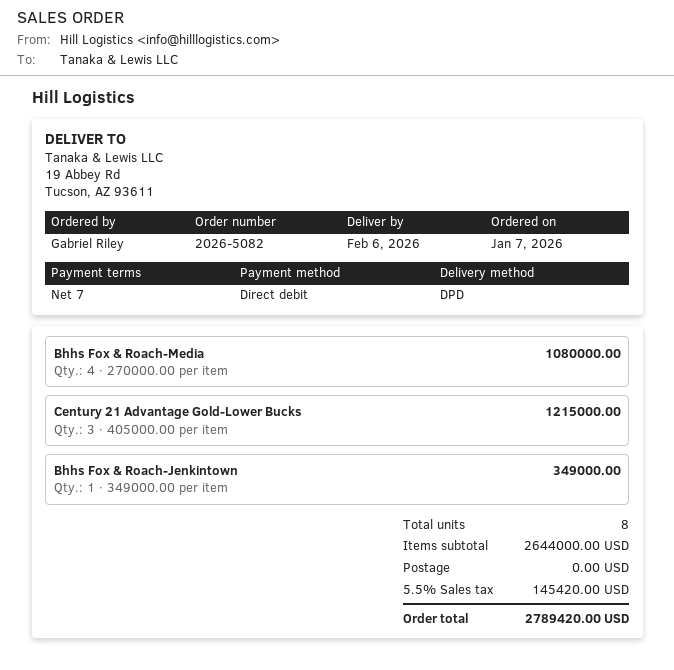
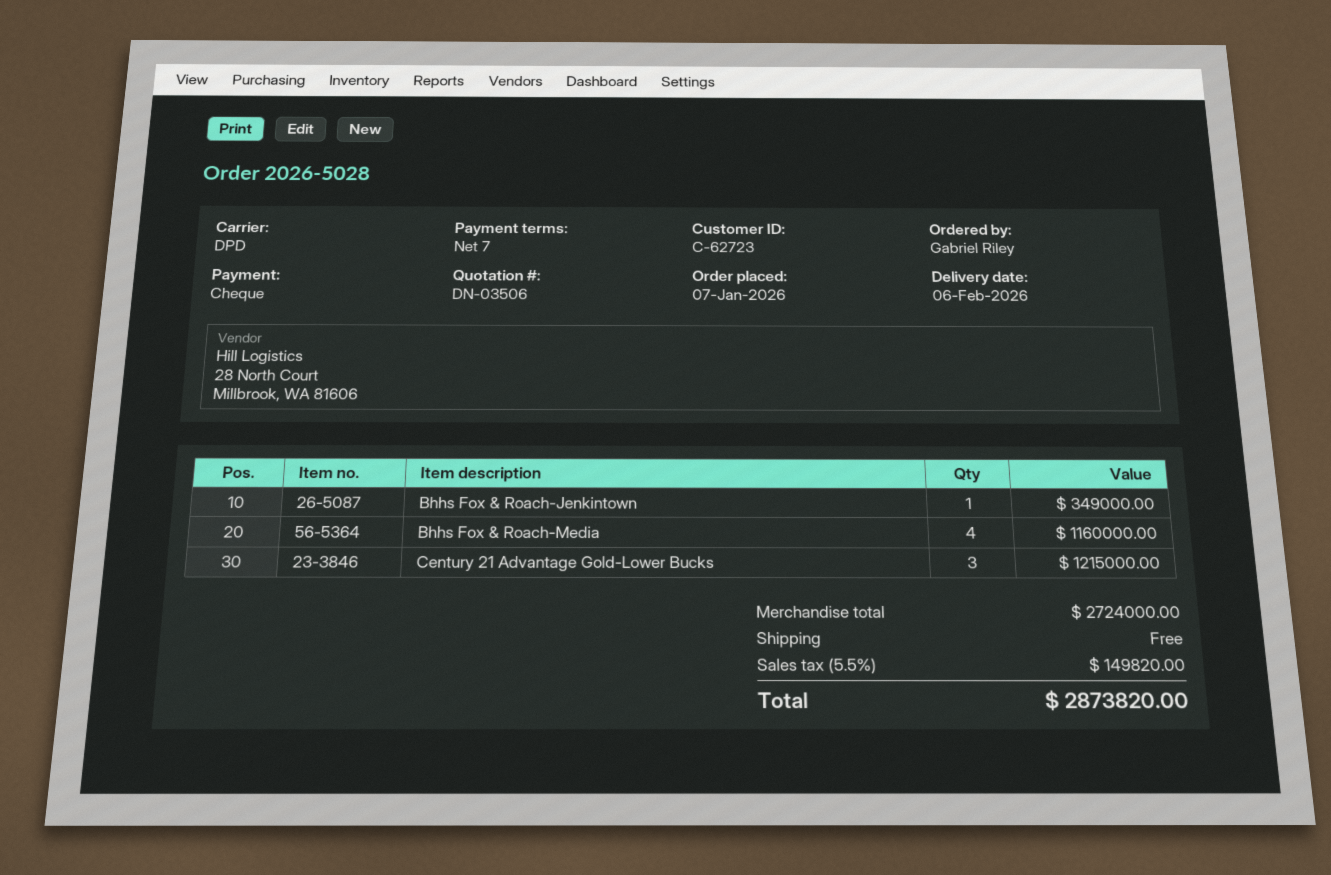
order number: 2026-5082 -> 2026-5028
payment method: direct debit -> cheque
Bhhs Fox & Roach-Media: 4 for 1080000.00 -> 4 for 1160000.00
subtotal: 2644000.00 -> 2724000.00
tax: 5.5% = 145420.00 -> 5.5% = 149820.00
total: 2789420.00 -> 2873820.00

